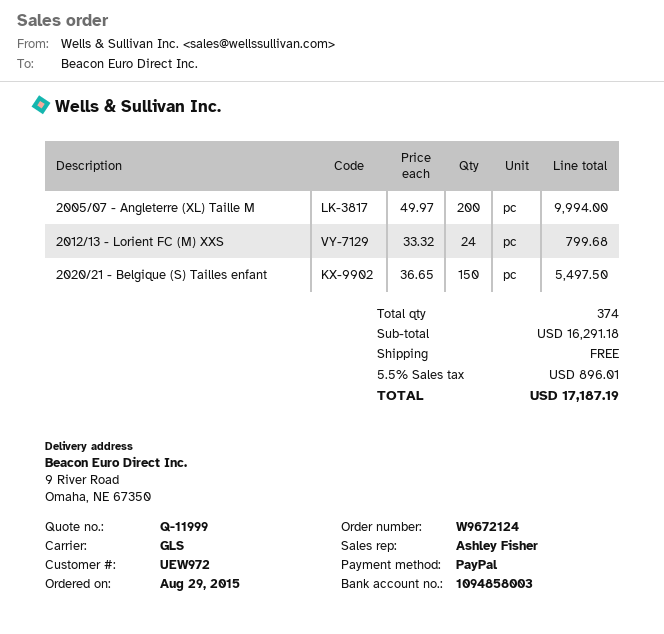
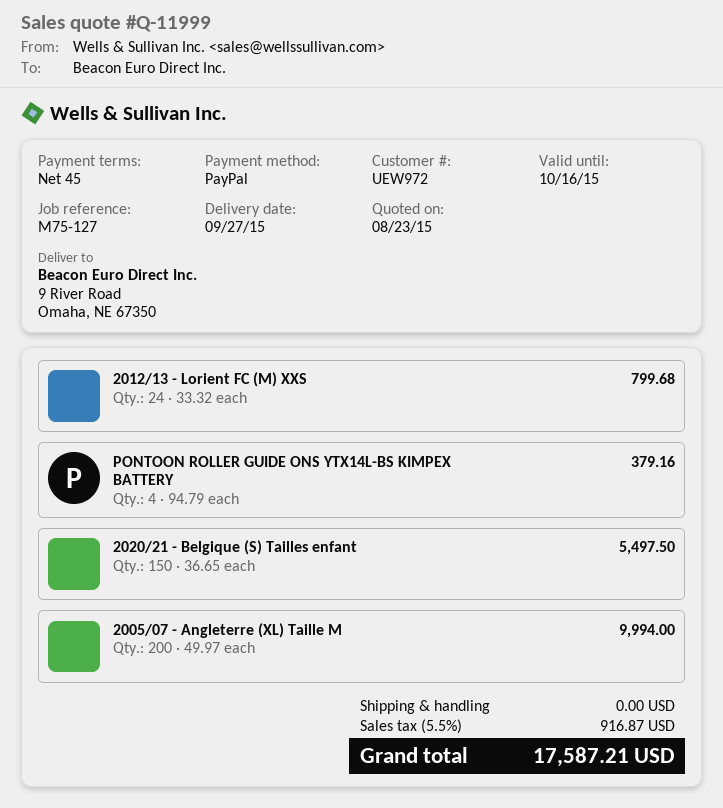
PONTOON ROLLER GUIDE ONS YTX14L-BS KIMPEX BATTERY: none -> 4 x 94.79 = 379.16
tax: 5.5% = 896.01 -> 5.5% = 916.87
total: 17187.19 -> 17587.21

